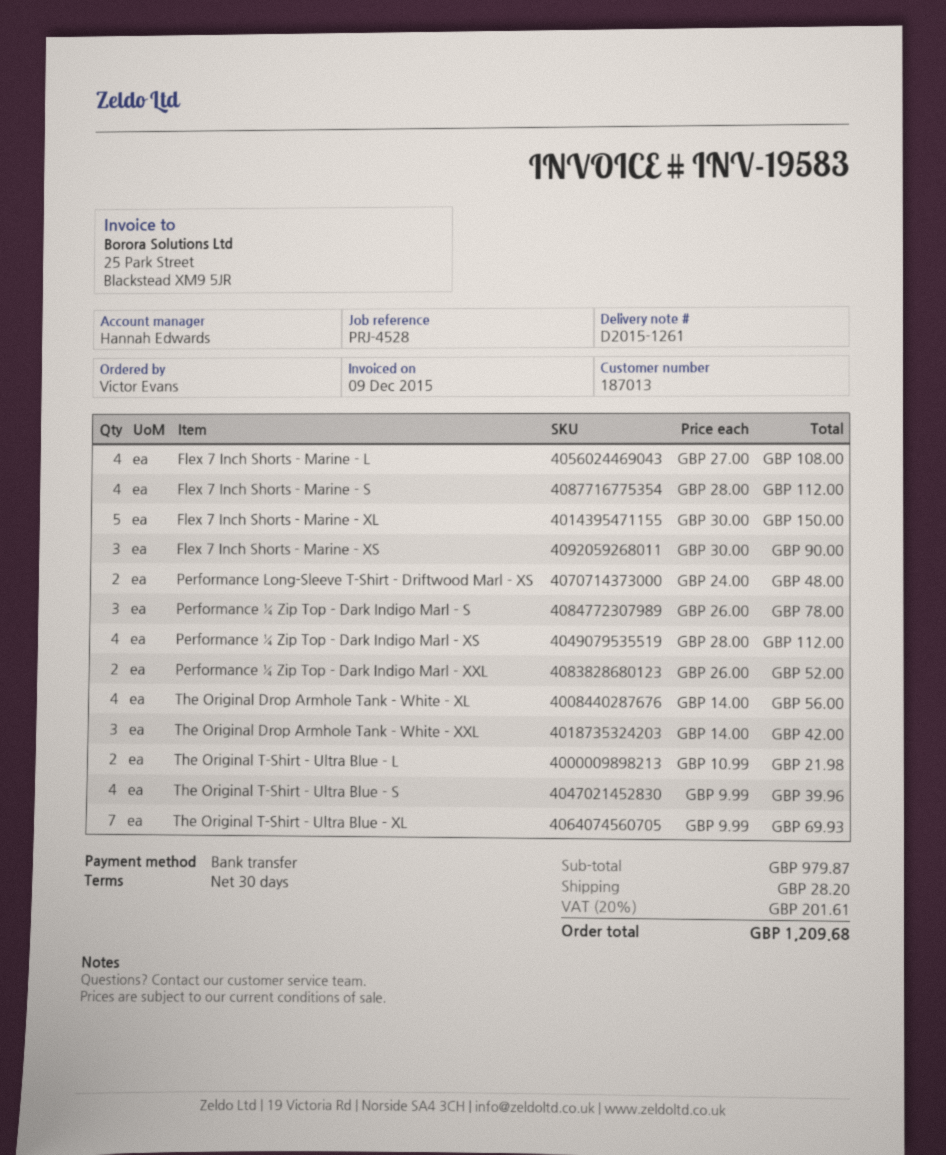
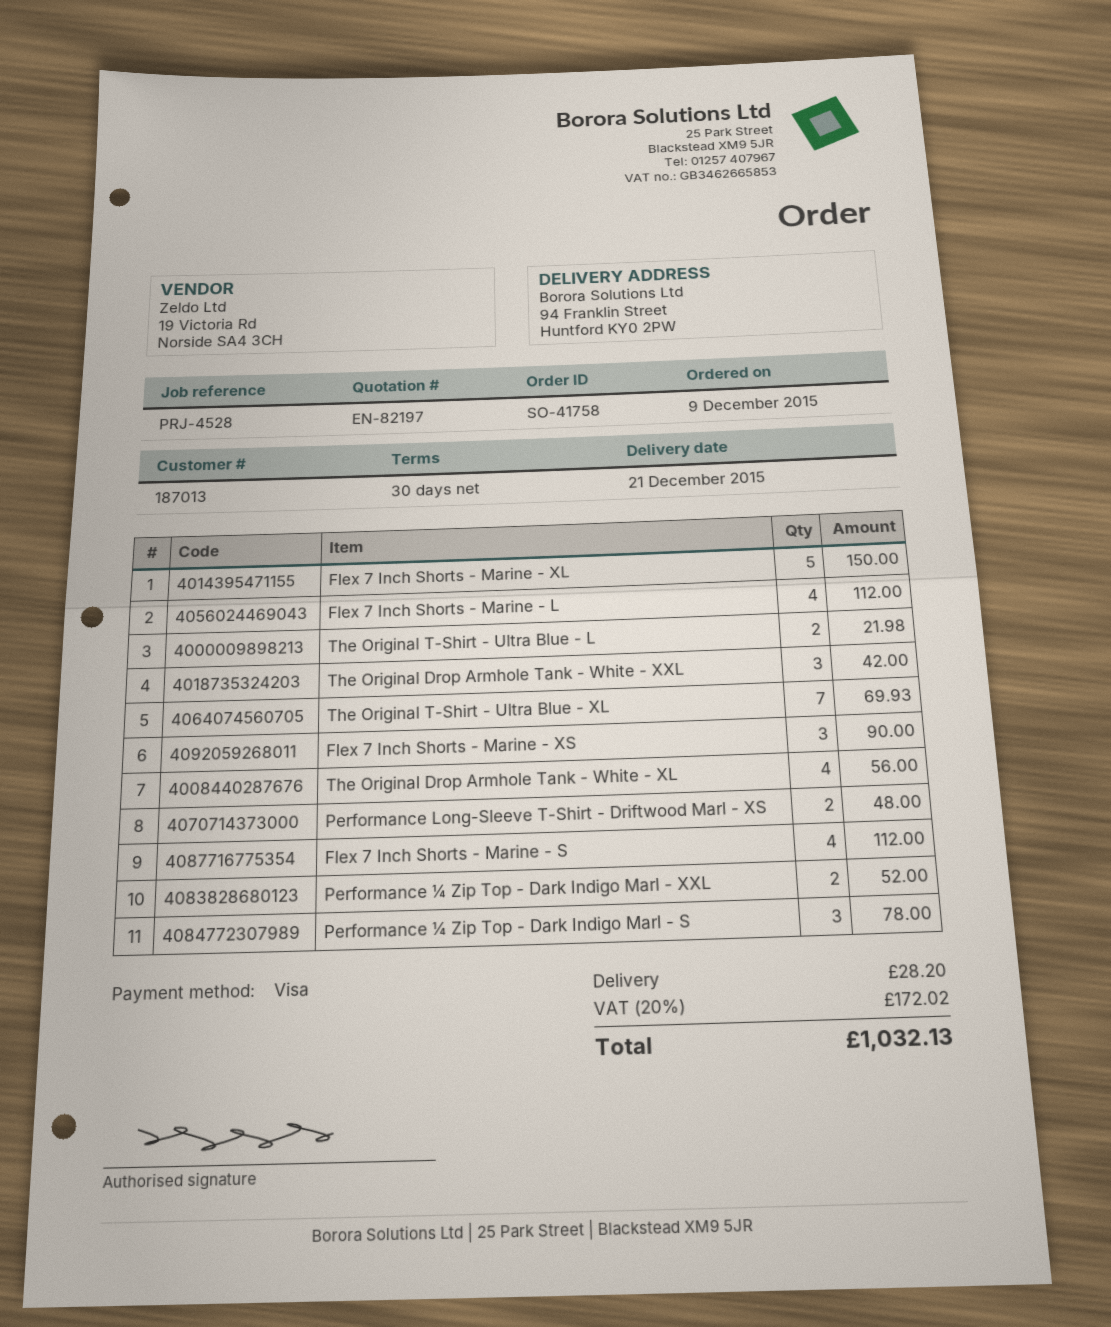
payment method: bank transfer -> Visa
Flex 7 Inch Shorts - Marine - L: 4 for 108.00 -> 4 for 112.00
Performance ¼ Zip Top - Dark Indigo Marl - XS: 4 for 112.00 -> none
The Original T-Shirt - Ultra Blue - S: 4 for 39.96 -> none
tax: 20% = 201.61 -> 20% = 172.02
total: 1209.68 -> 1032.13

